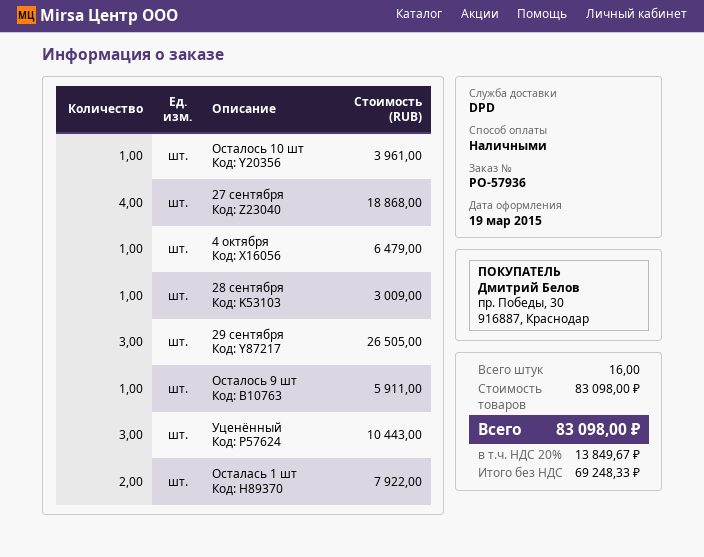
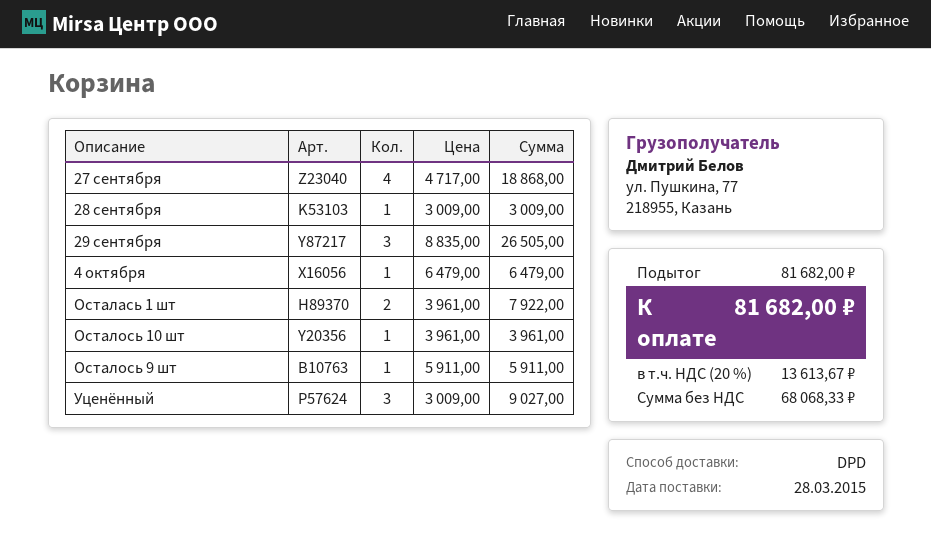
Уценённый: 3 for 10443.00 -> 3 for 9027.00
subtotal: 83098.00 -> 81682.00
net: 69248.33 -> 68068.33
tax: 20% = 13849.67 -> 20% = 13613.67
total: 83098.00 -> 81682.00

